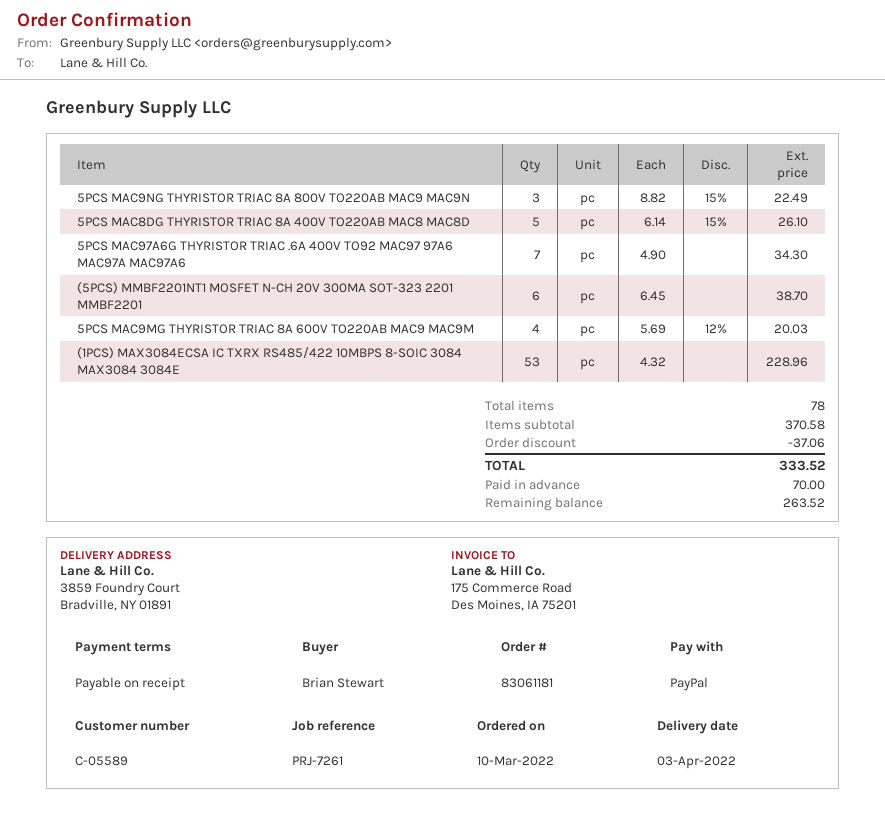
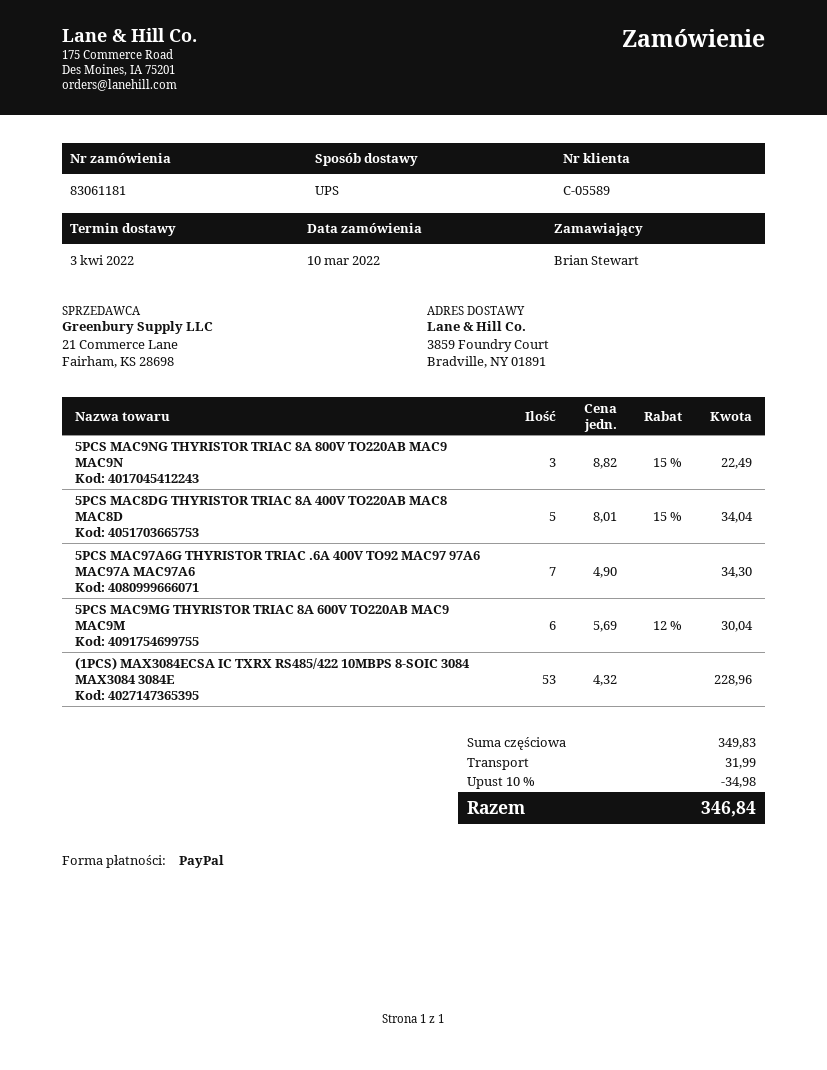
5PCS MAC8DG THYRISTOR TRIAC 8A 400V TO220AB MAC8 MAC8D: 5 x 6.14 - 15% = 26.10 -> 5 x 8.01 - 15% = 34.04
(5PCS) MMBF2201NT1 MOSFET N-CH 20V 300MA SOT-323 2201 MMBF2201: 6 x 6.45 = 38.70 -> none
5PCS MAC9MG THYRISTOR TRIAC 8A 600V TO220AB MAC9 MAC9M: 4 x 5.69 - 12% = 20.03 -> 6 x 5.69 - 12% = 30.04
subtotal: 370.58 -> 349.83
discount: 37.06 -> 34.98
shipping: none -> 31.99
total: 333.52 -> 346.84

